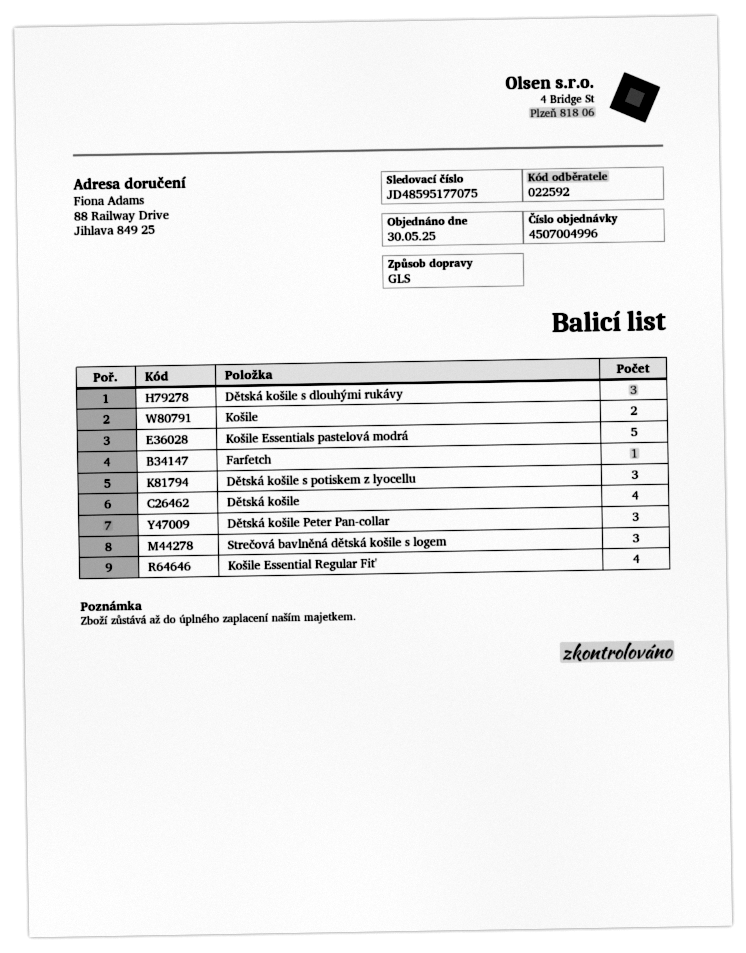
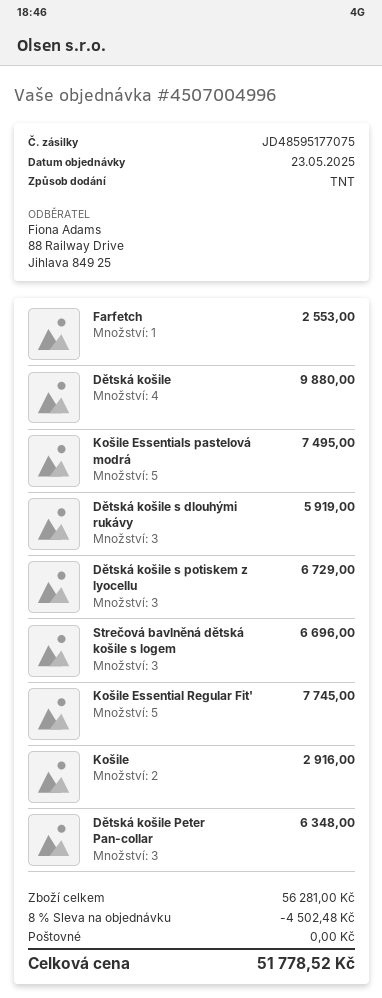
order date: 2025-05-30 -> 2025-05-23
shipping method: GLS -> TNT
Košile Essential Regular Fit': 4 -> 5

